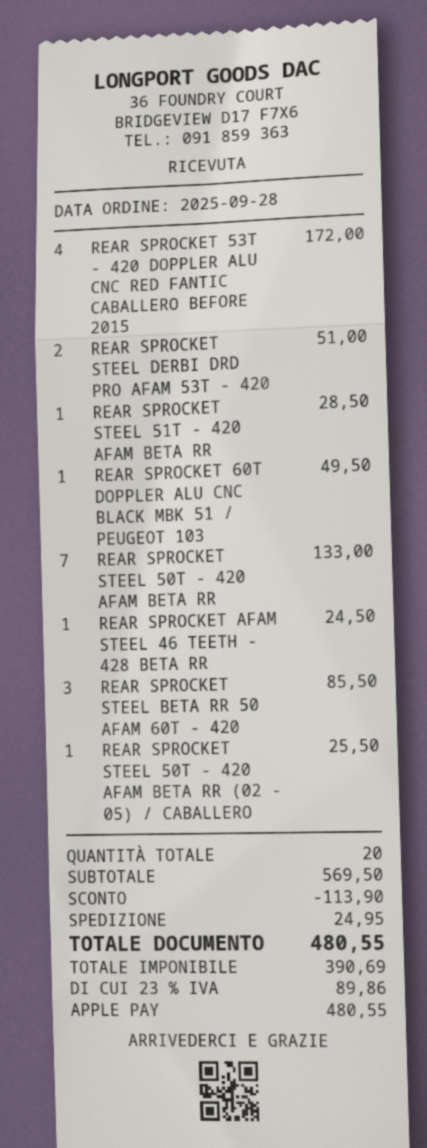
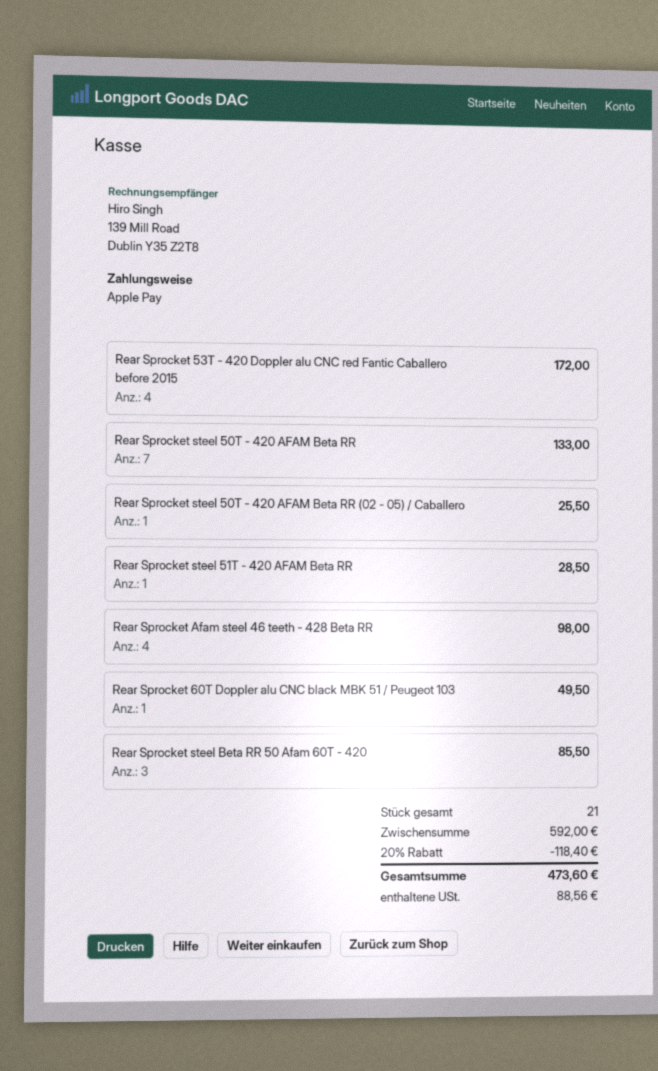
REAR SPROCKET STEEL DERBI DRD PRO AFAM 53T - 420: 2 for 51.00 -> none
REAR SPROCKET AFAM STEEL 46 TEETH - 428 BETA RR: 1 for 24.50 -> 4 for 98.00
total quantity: 20 -> 21
subtotal: 569.50 -> 592.00
discount: 113.90 -> 118.40
shipping: 24.95 -> none
tax: 89.86 -> 88.56
total: 480.55 -> 473.60

